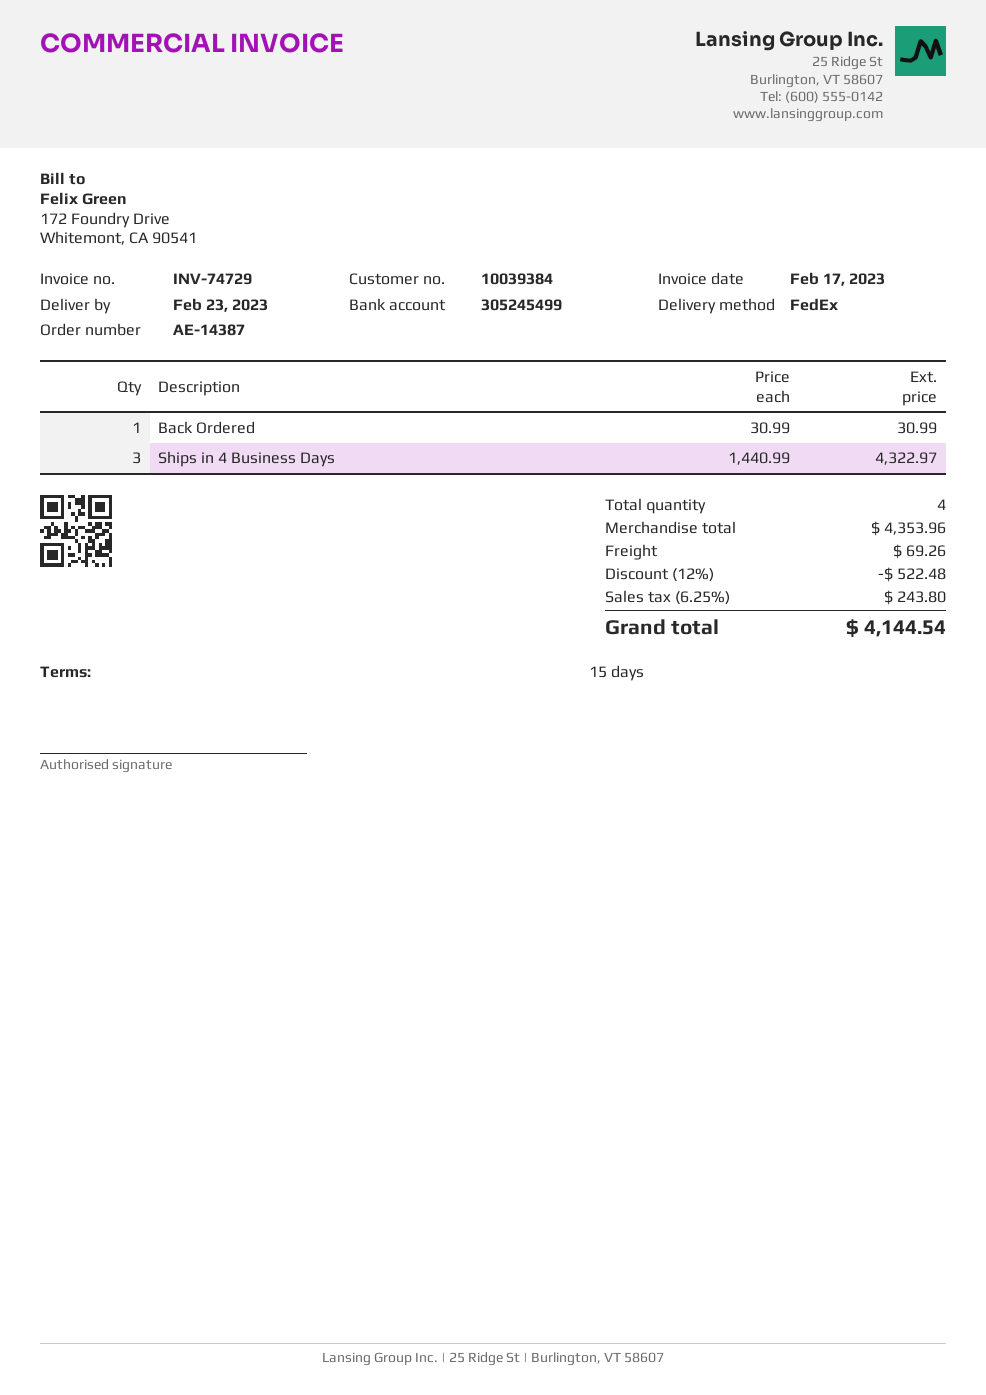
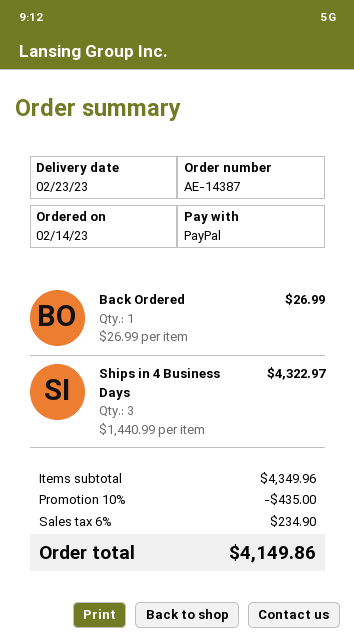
Back Ordered: 1 x 30.99 = 30.99 -> 1 x 26.99 = 26.99
subtotal: 4353.96 -> 4349.96
discount: 12% = 522.48 -> 10% = 435.00
shipping: 69.26 -> none
tax: 6.25% = 243.80 -> 6% = 234.90
total: 4144.54 -> 4149.86

